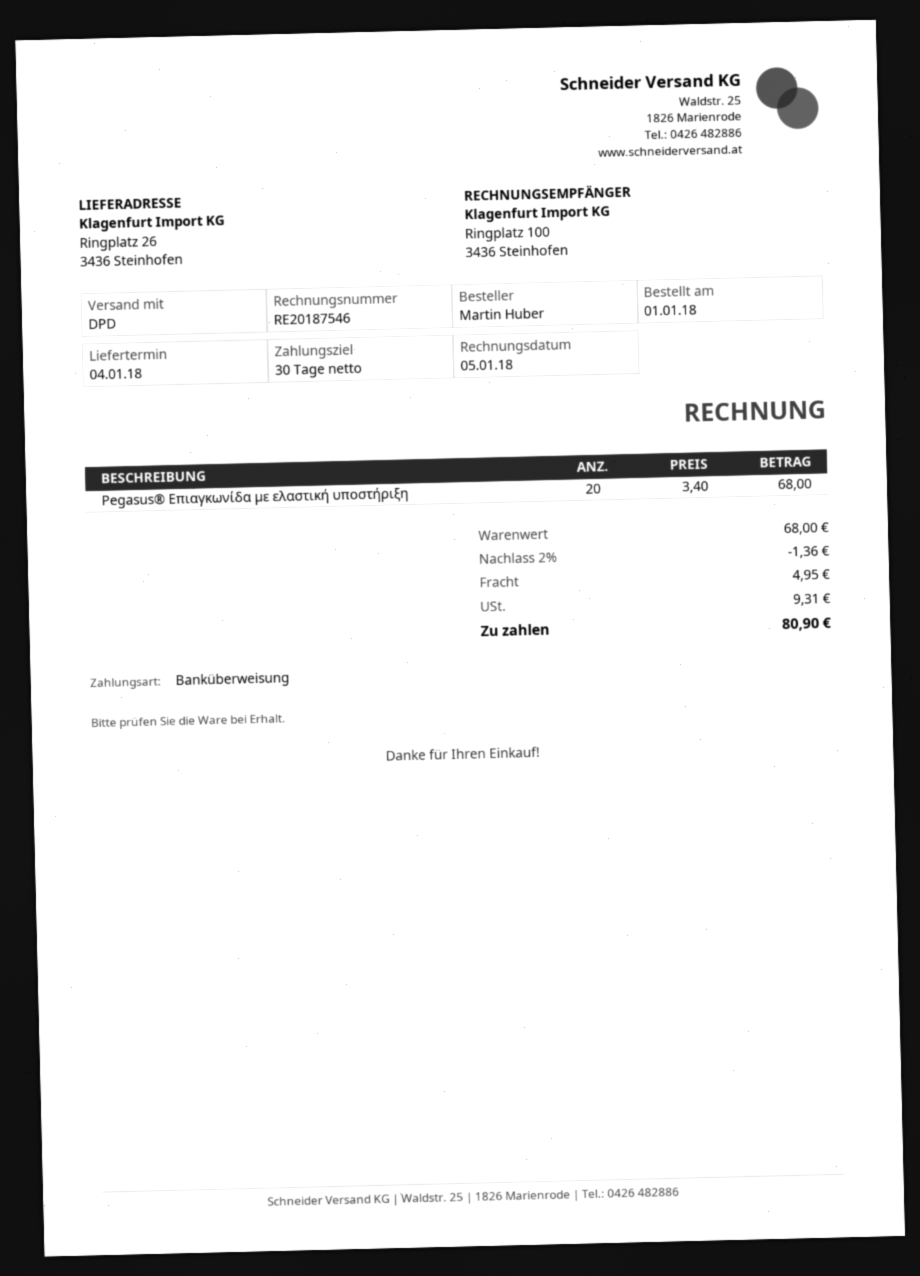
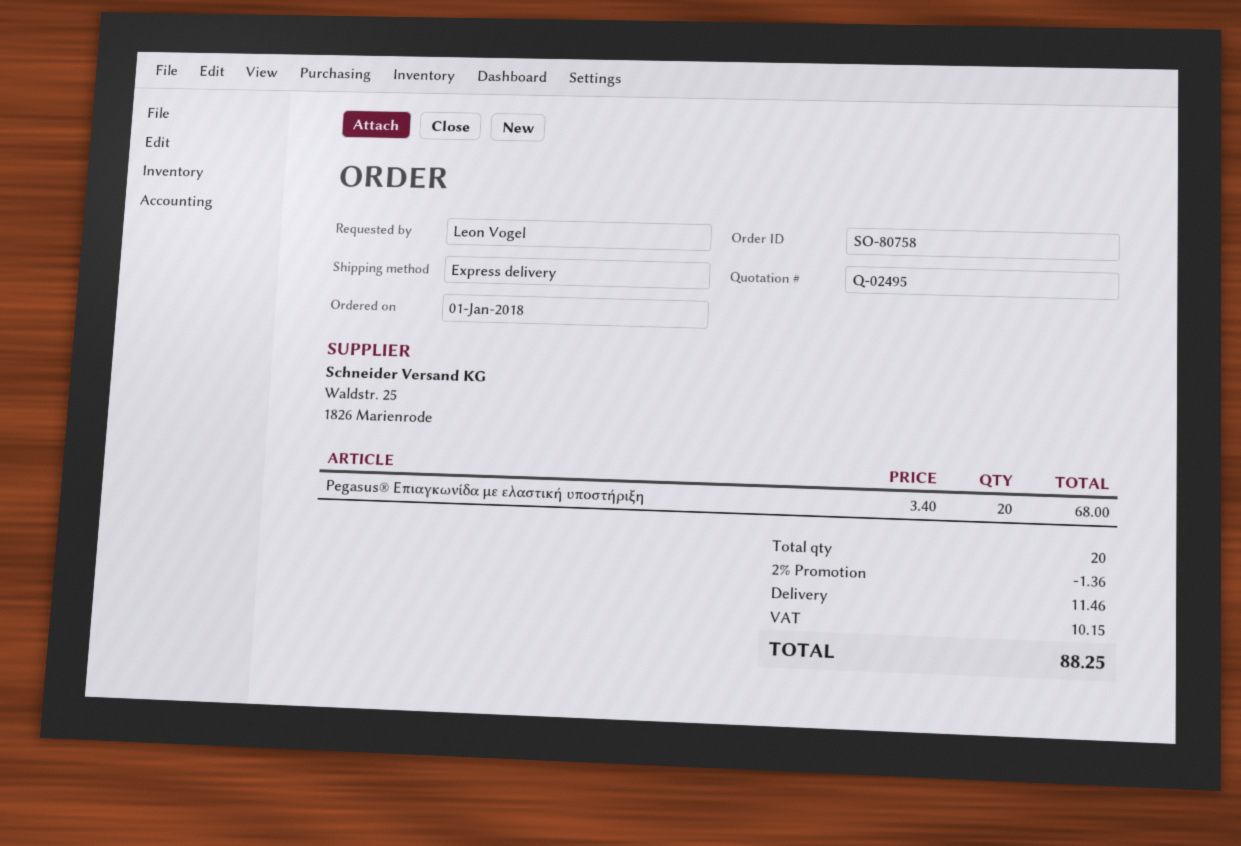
ordered by: Martin Huber -> Leon Vogel
shipping method: DPD -> express
shipping: 4.95 -> 11.46
tax: 9.31 -> 10.15
total: 80.90 -> 88.25

